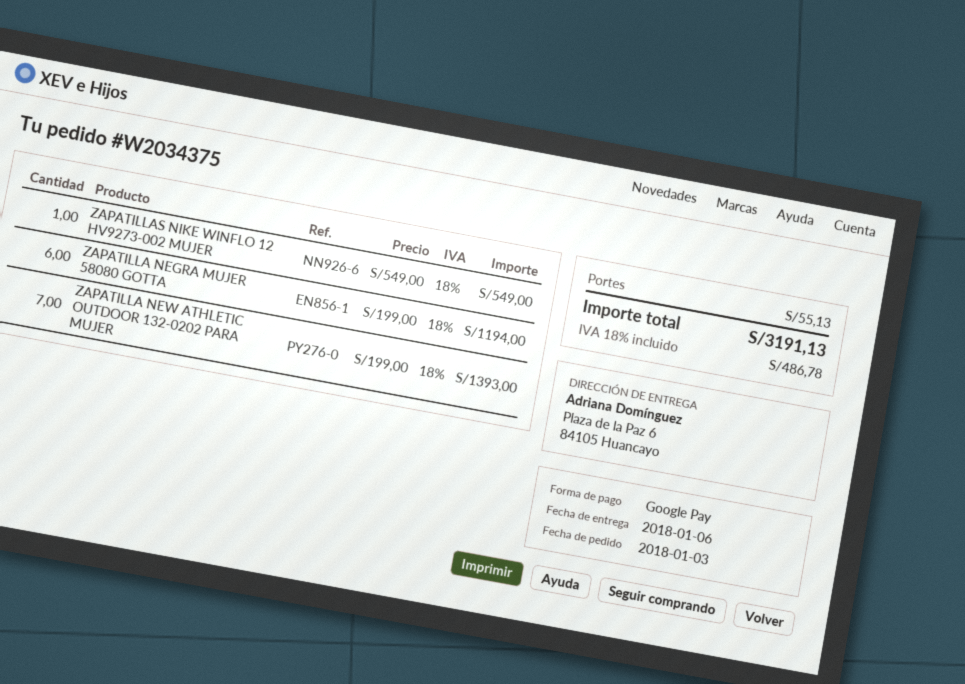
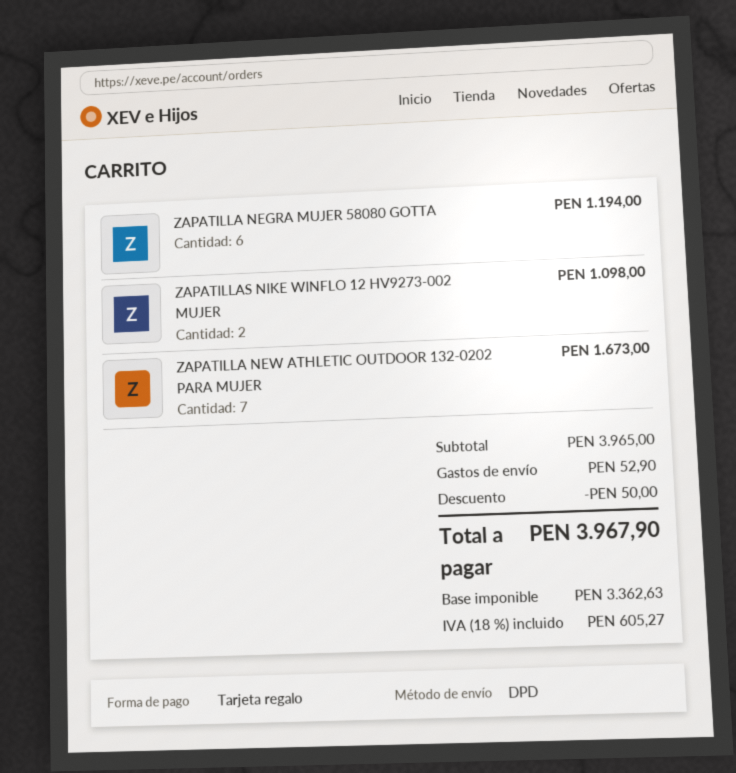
payment method: Google Pay -> gift card
ZAPATILLAS NIKE WINFLO 12 HV9273-002 MUJER: 1 for 549.00 -> 2 for 1098.00
ZAPATILLA NEW ATHLETIC OUTDOOR 132-0202 PARA MUJER: 7 for 1393.00 -> 7 for 1673.00
discount: none -> 50.00
shipping: 55.13 -> 52.90
tax: 18% = 486.78 -> 18% = 605.27
total: 3191.13 -> 3967.90

